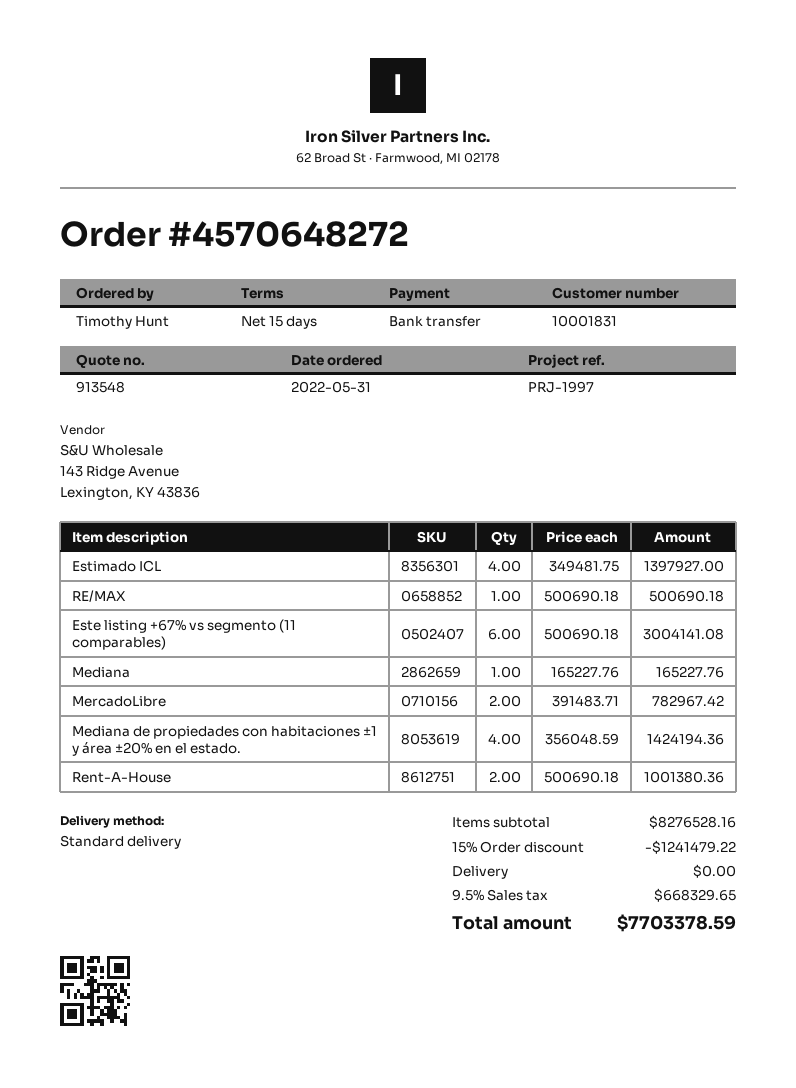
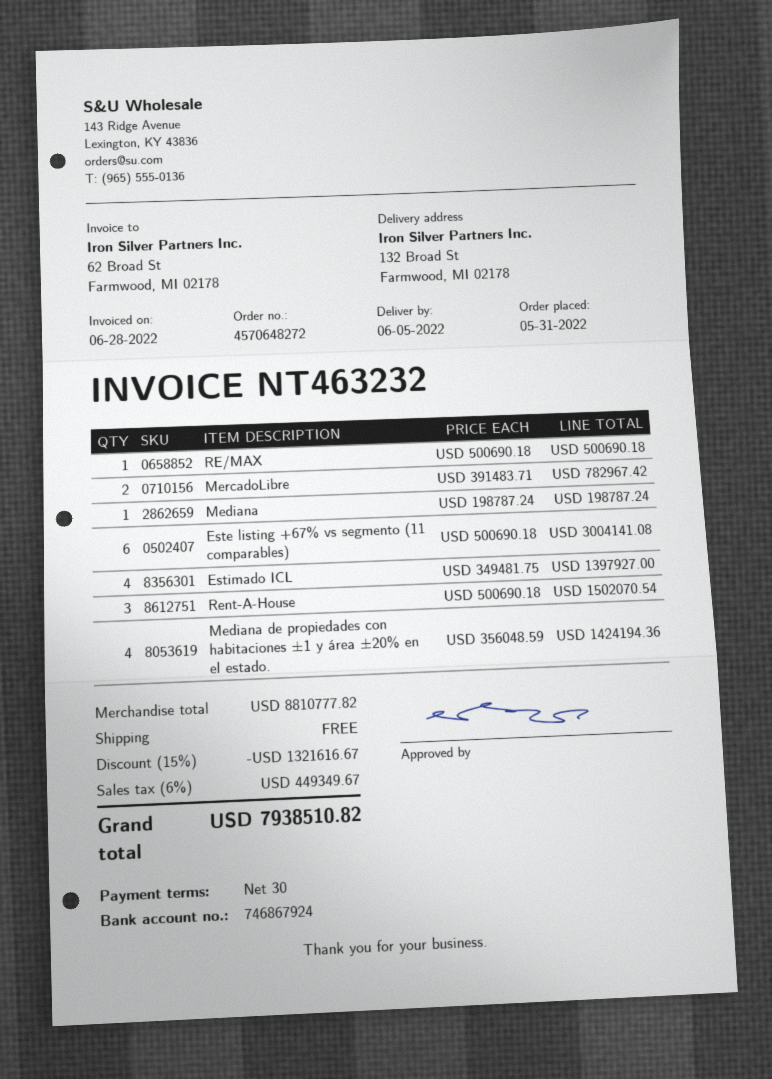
payment terms: 15 days -> 30 days
Mediana: 1 x 165227.76 = 165227.76 -> 1 x 198787.24 = 198787.24
Rent-A-House: 2 x 500690.18 = 1001380.36 -> 3 x 500690.18 = 1502070.54
subtotal: 8276528.16 -> 8810777.82
discount: 15% = 1241479.22 -> 15% = 1321616.67
tax: 9.5% = 668329.65 -> 6% = 449349.67
total: 7703378.59 -> 7938510.82

